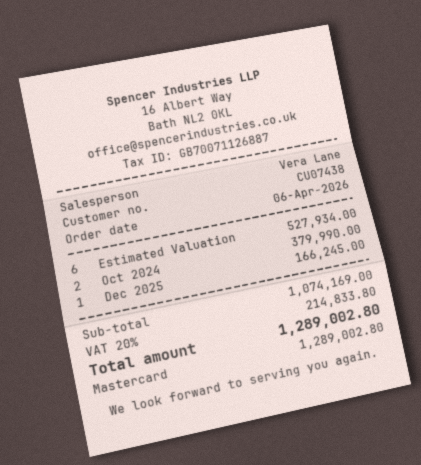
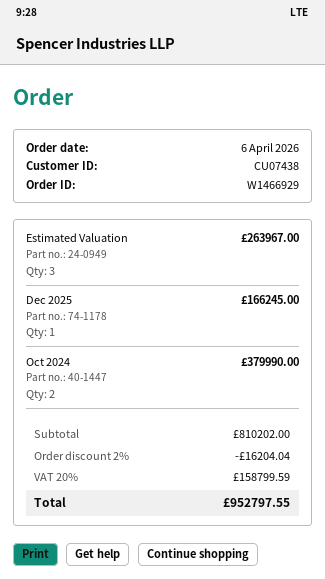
Estimated Valuation: 6 for 527934.00 -> 3 for 263967.00
subtotal: 1074169.00 -> 810202.00
discount: none -> 2% = 16204.04
tax: 20% = 214833.80 -> 20% = 158799.59
total: 1289002.80 -> 952797.55

